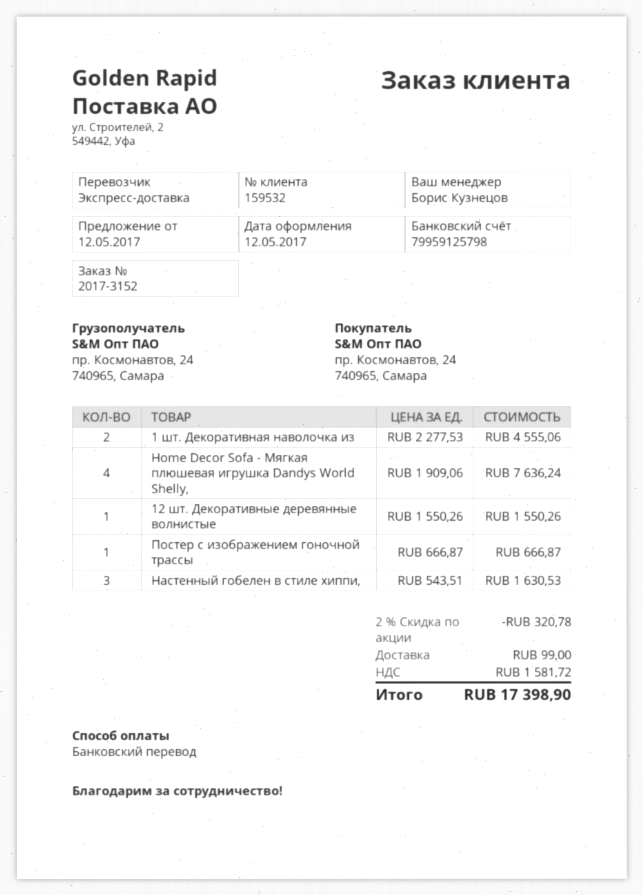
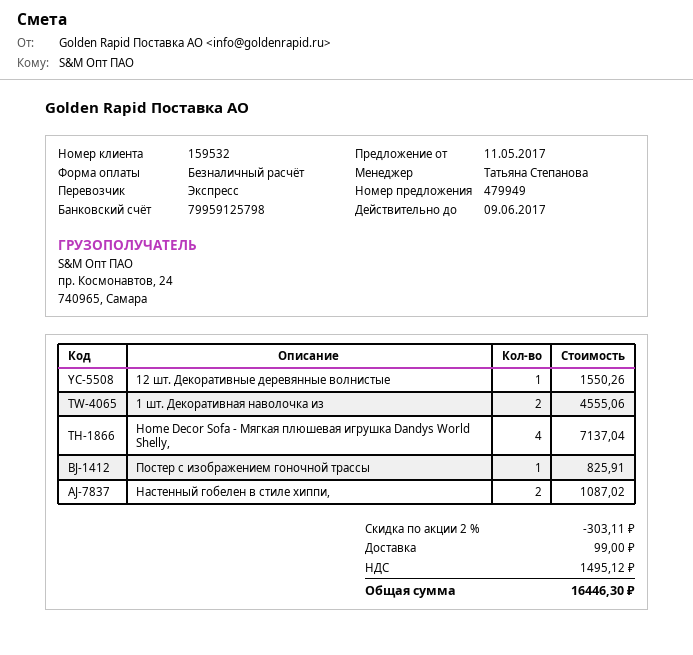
quote date: 2017-05-12 -> 2017-05-11
sales rep: Борис Кузнецов -> Татьяна Степанова
Home Decor Sofa - Мягкая плюшевая игрушка Dandys World Shelly,: 4 for 7636.24 -> 4 for 7137.04
Постер с изображением гоночной трассы: 1 for 666.87 -> 1 for 825.91
Настенный гобелен в стиле хиппи,: 3 for 1630.53 -> 2 for 1087.02
discount: 2% = 320.78 -> 2% = 303.11
tax: 1581.72 -> 1495.12
total: 17398.90 -> 16446.30

